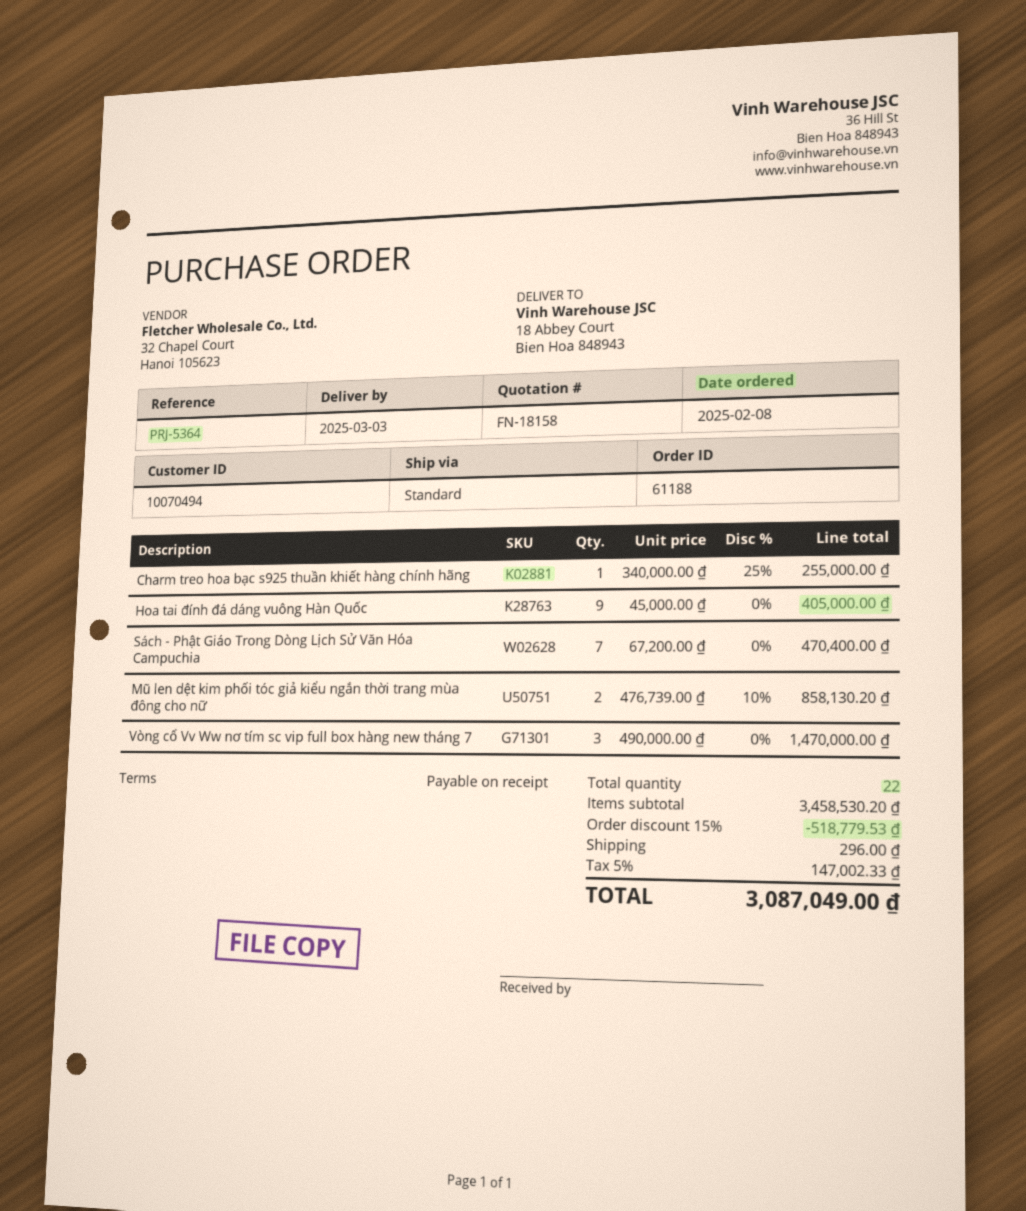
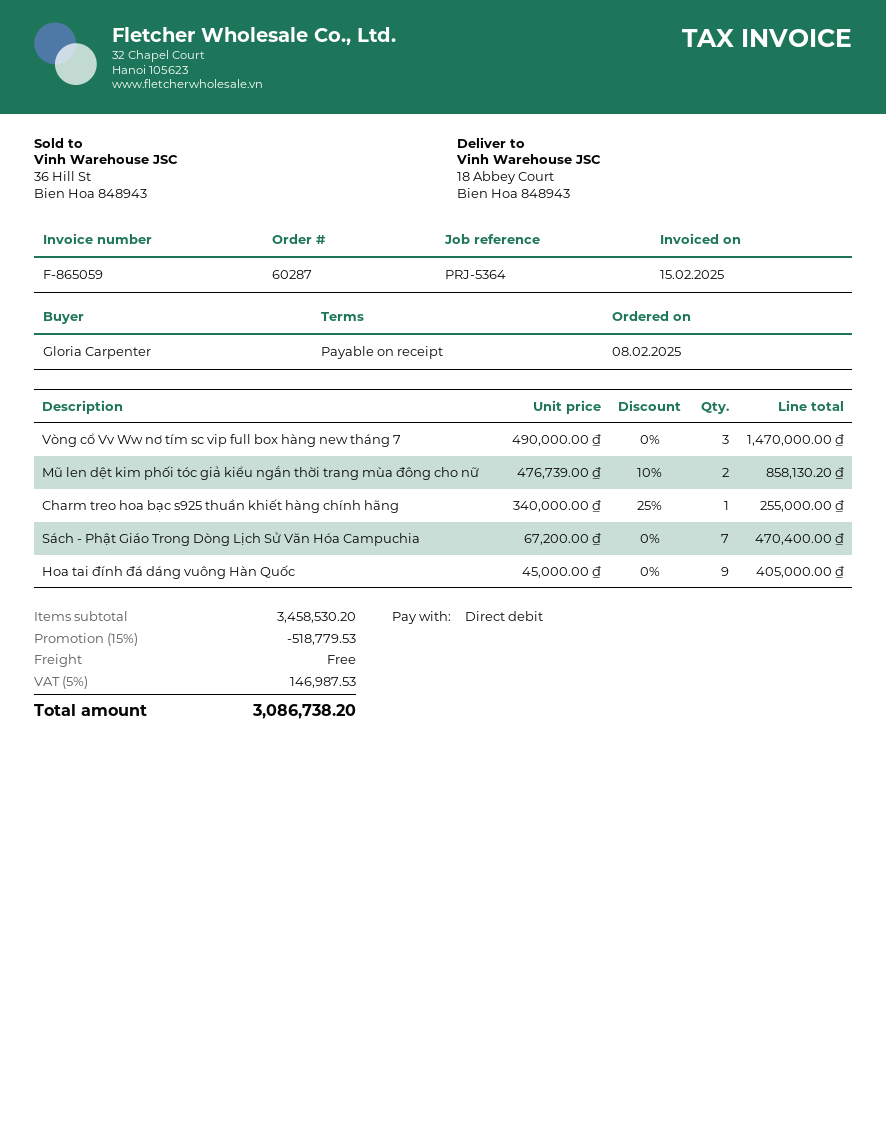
order number: 61188 -> 60287
shipping: 296.00 -> 0.00
tax: 5% = 147002.33 -> 5% = 146987.53
total: 3087049.00 -> 3086738.20

